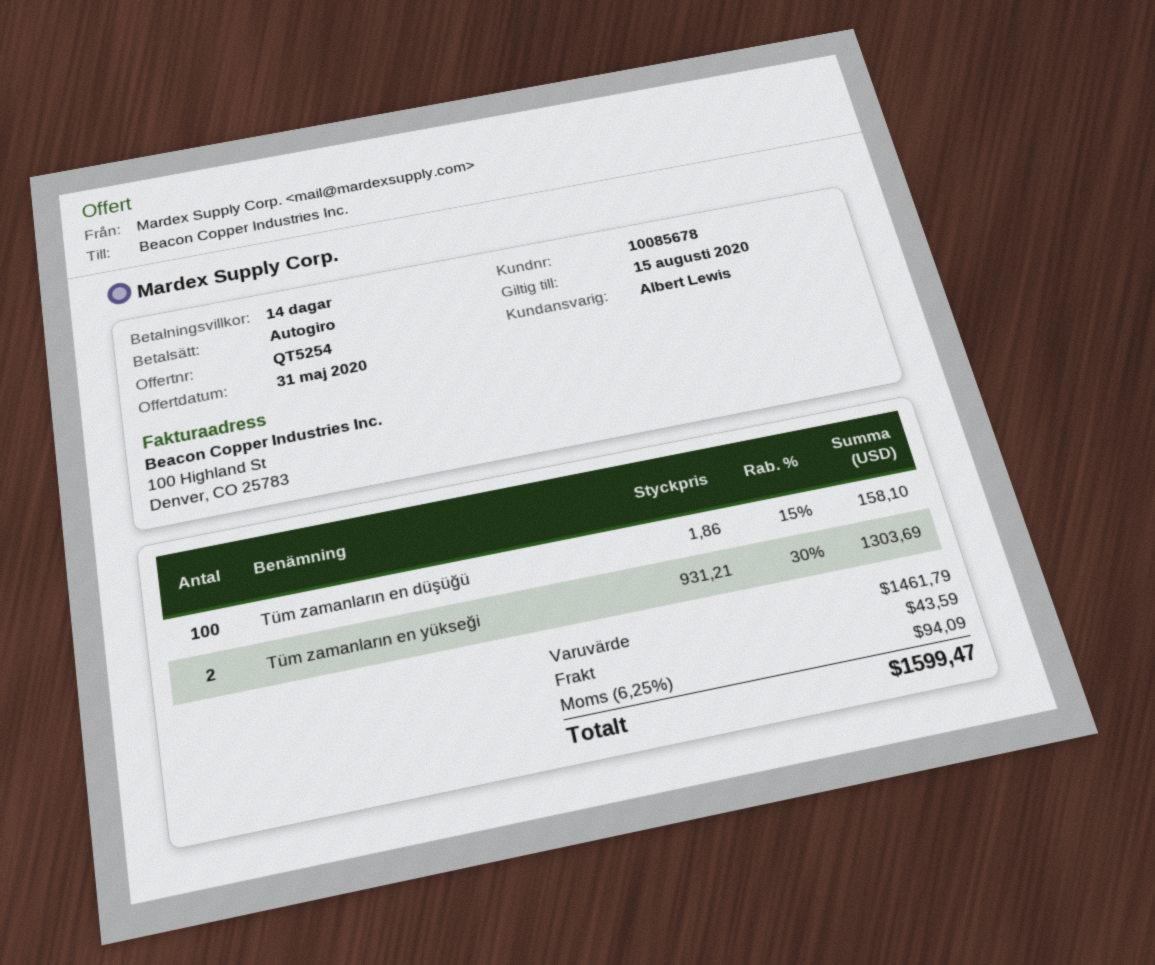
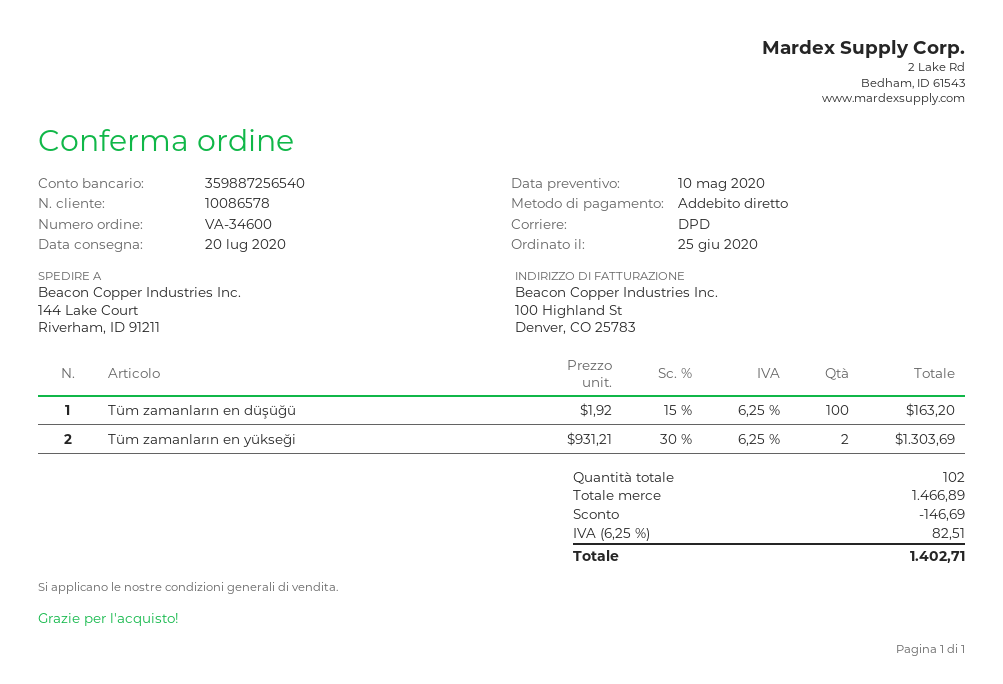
quote date: 2020-05-31 -> 2020-05-10
customer number: 10085678 -> 10086578
Tüm zamanların en düşüğü: 100 x 1.86 - 15% = 158.10 -> 100 x 1.92 - 15% = 163.20
subtotal: 1461.79 -> 1466.89
discount: none -> 146.69
shipping: 43.59 -> none
tax: 6.25% = 94.09 -> 6.25% = 82.51
total: 1599.47 -> 1402.71

